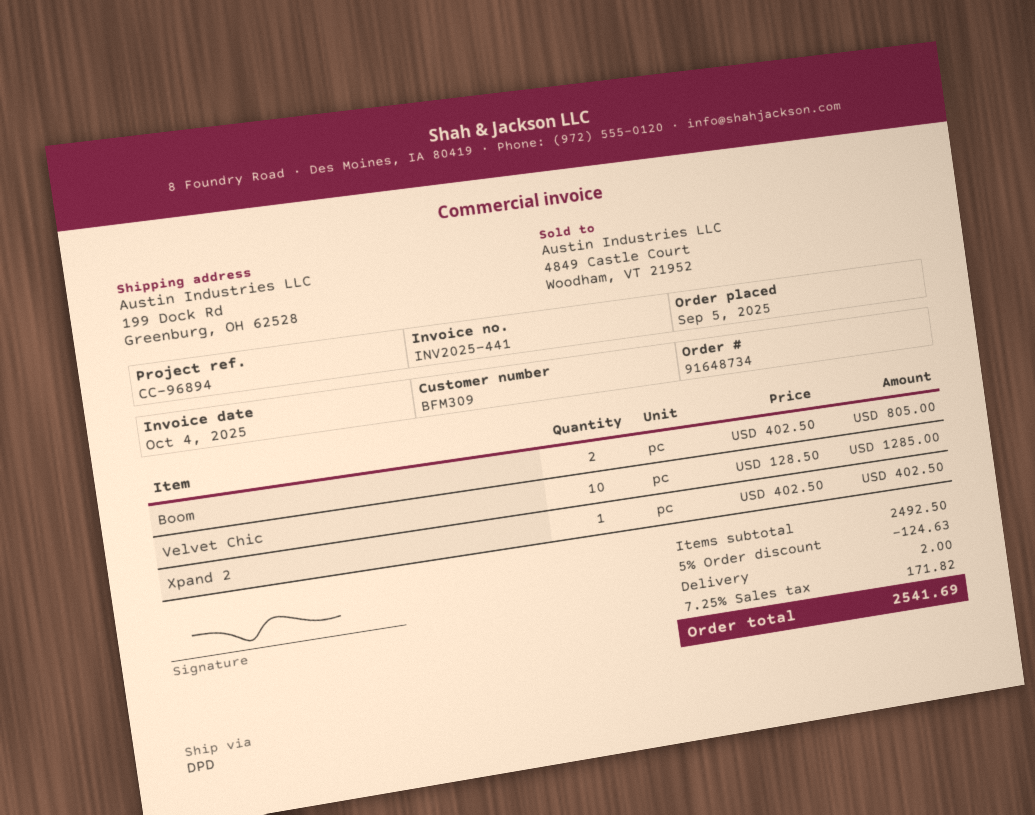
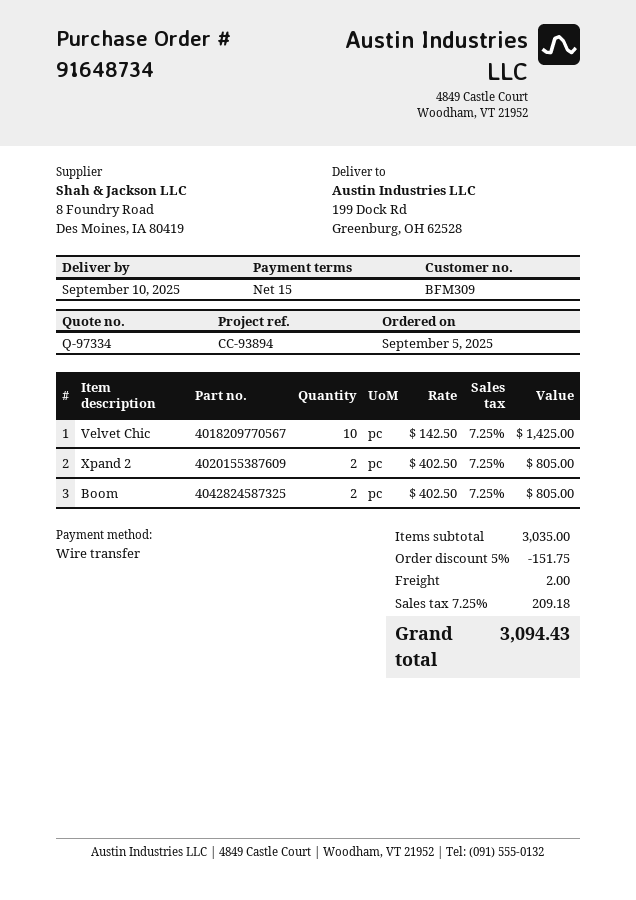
reference: CC-96894 -> CC-93894
Velvet Chic: 10 x 128.50 = 1285.00 -> 10 x 142.50 = 1425.00
Xpand 2: 1 x 402.50 = 402.50 -> 2 x 402.50 = 805.00
subtotal: 2492.50 -> 3035.00
discount: 5% = 124.63 -> 5% = 151.75
tax: 7.25% = 171.82 -> 7.25% = 209.18
total: 2541.69 -> 3094.43

